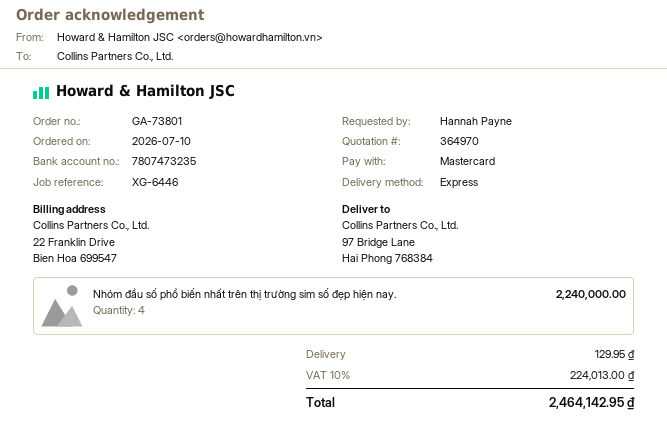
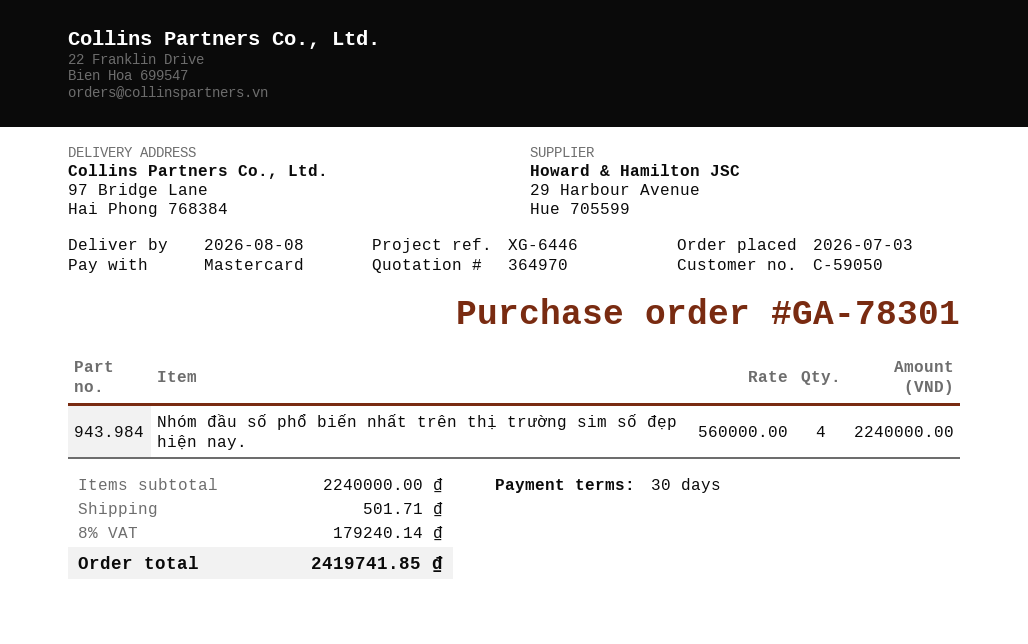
order number: GA-73801 -> GA-78301
order date: 2026-07-10 -> 2026-07-03
shipping: 129.95 -> 501.71
tax: 10% = 224013.00 -> 8% = 179240.14
total: 2464142.95 -> 2419741.85

